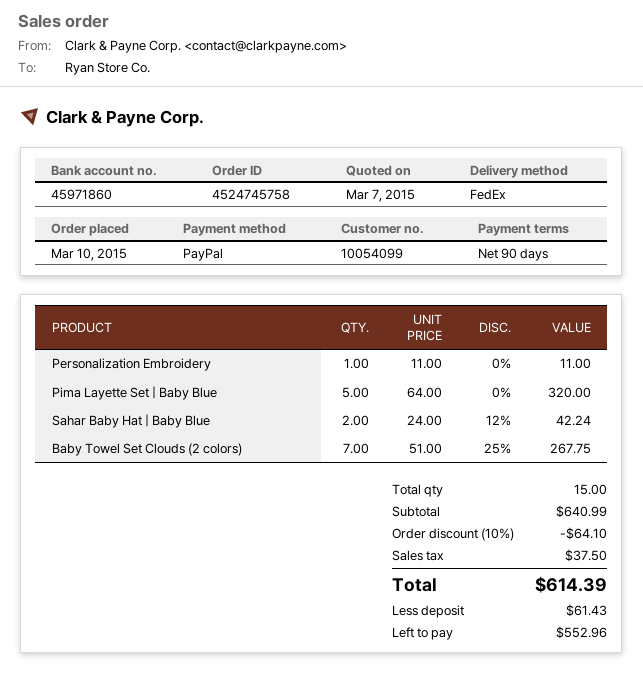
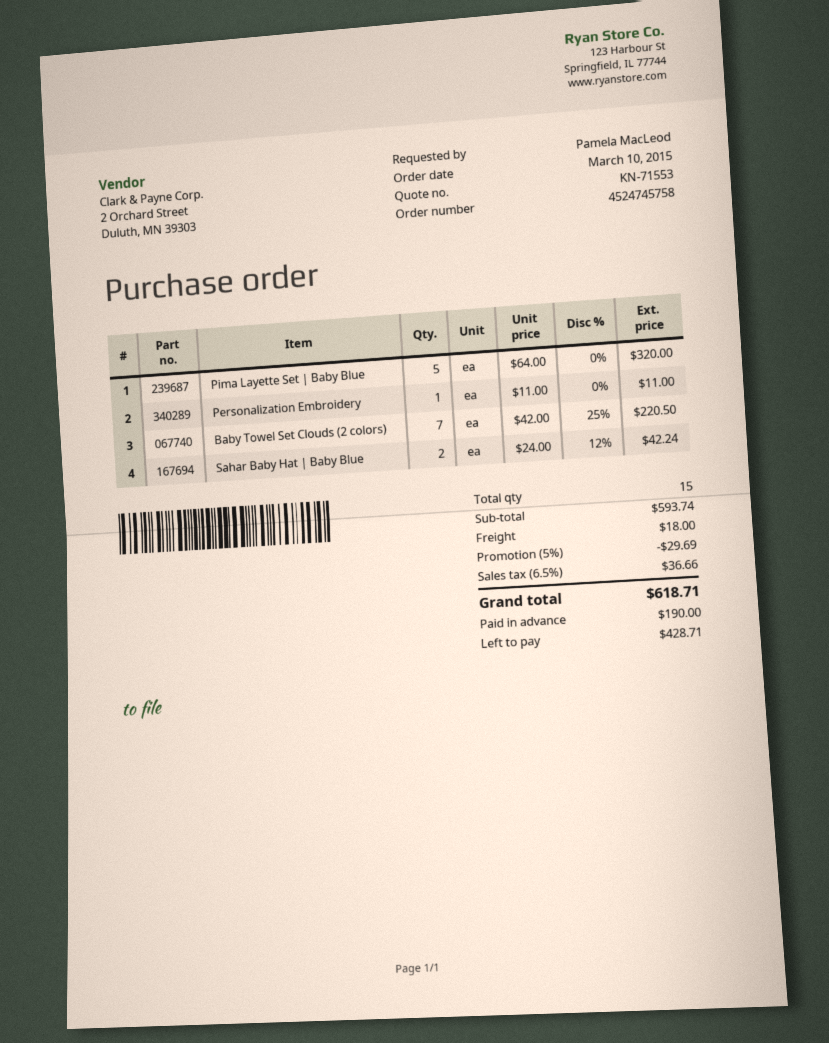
Baby Towel Set Clouds (2 colors): 7 x 51.00 - 25% = 267.75 -> 7 x 42.00 - 25% = 220.50
subtotal: 640.99 -> 593.74
discount: 10% = 64.10 -> 5% = 29.69
shipping: none -> 18.00
tax: 37.50 -> 36.66
total: 614.39 -> 618.71
deposit: 61.43 -> 190.00
balance: 552.96 -> 428.71

